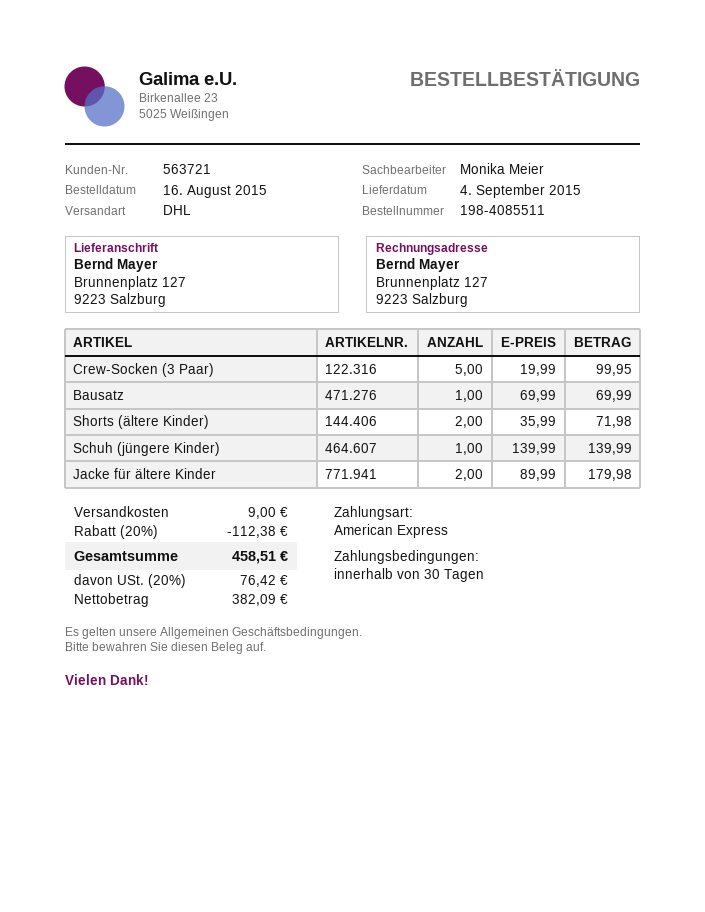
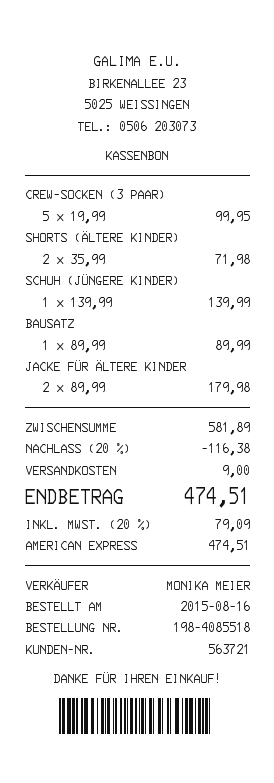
order number: 198-4085511 -> 198-4085518
Bausatz: 1 x 69.99 = 69.99 -> 1 x 89.99 = 89.99
discount: 20% = 112.38 -> 20% = 116.38
tax: 20% = 76.42 -> 20% = 79.09
total: 458.51 -> 474.51

